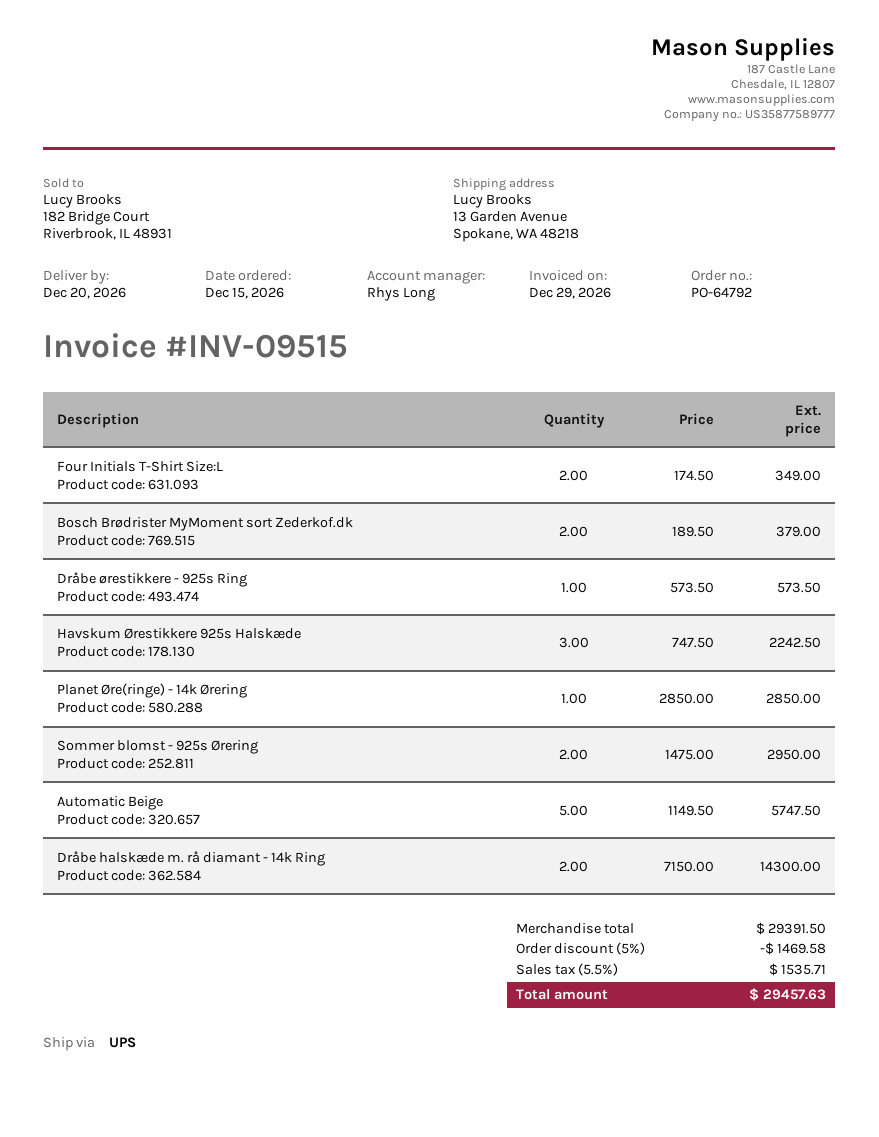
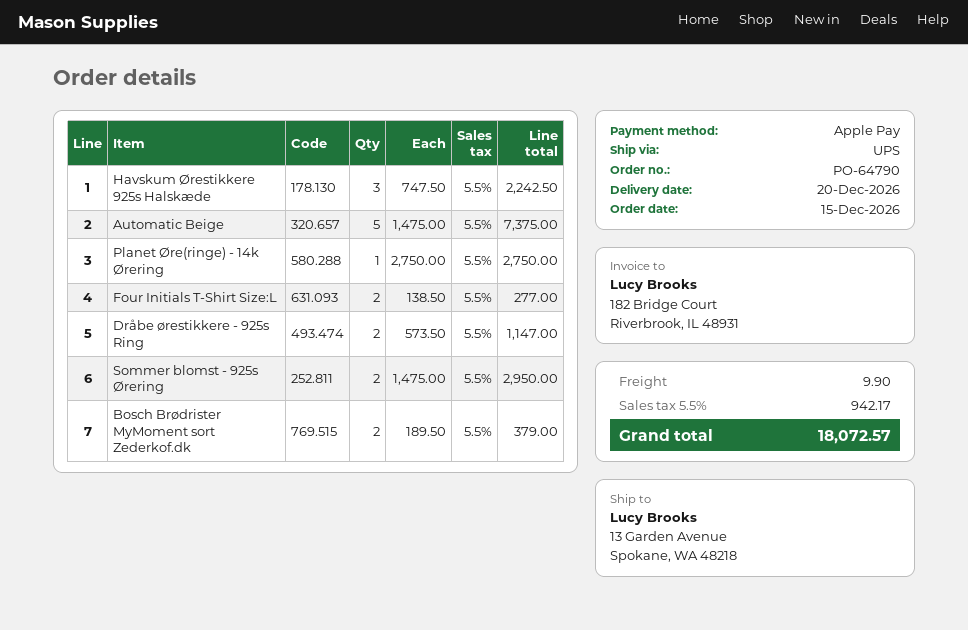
order number: PO-64792 -> PO-64790
Four Initials T-Shirt Size:L: 2 x 174.50 = 349.00 -> 2 x 138.50 = 277.00
Dråbe ørestikkere - 925s Ring: 1 x 573.50 = 573.50 -> 2 x 573.50 = 1147.00
Planet Øre(ringe) - 14k Ørering: 1 x 2850.00 = 2850.00 -> 1 x 2750.00 = 2750.00
Automatic Beige: 5 x 1149.50 = 5747.50 -> 5 x 1475.00 = 7375.00
Dråbe halskæde m. rå diamant - 14k Ring: 2 x 7150.00 = 14300.00 -> none
discount: 5% = 1469.58 -> none
shipping: none -> 9.90
tax: 5.5% = 1535.71 -> 5.5% = 942.17
total: 29457.63 -> 18072.57

